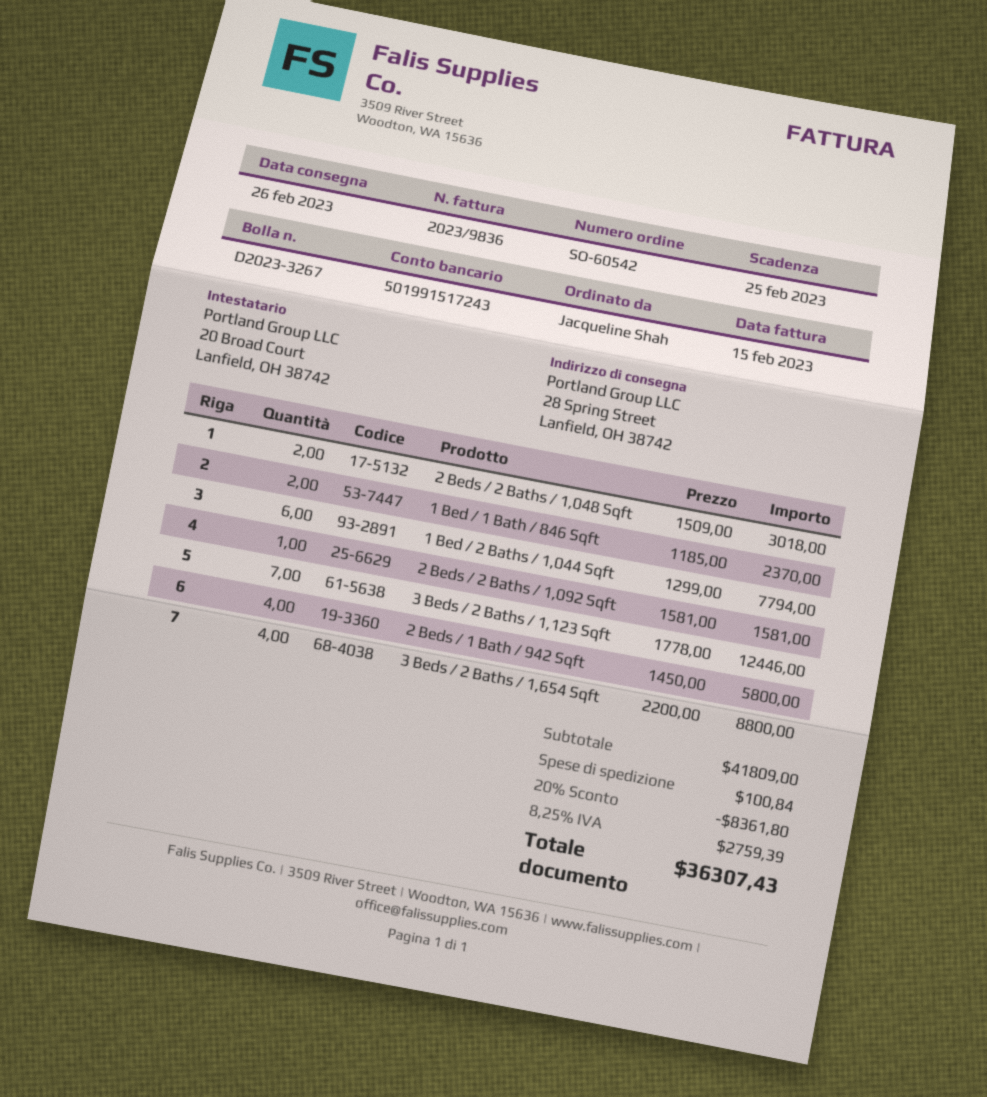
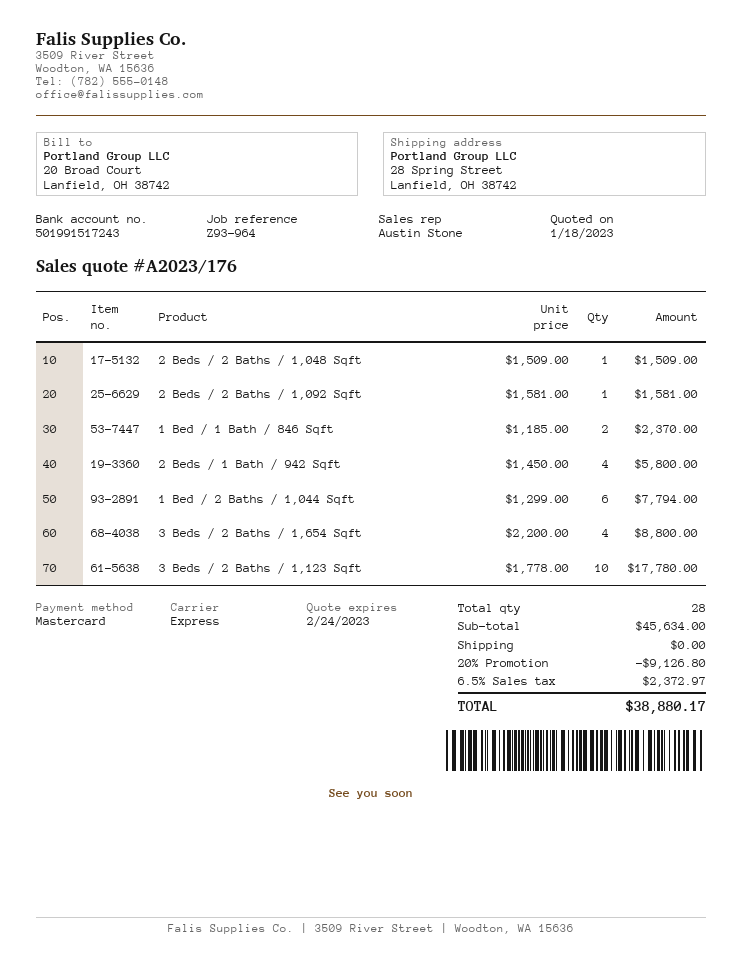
2 Beds / 2 Baths / 1,048 Sqft: 2 x 1509.00 = 3018.00 -> 1 x 1509.00 = 1509.00
3 Beds / 2 Baths / 1,123 Sqft: 7 x 1778.00 = 12446.00 -> 10 x 1778.00 = 17780.00
subtotal: 41809.00 -> 45634.00
discount: 20% = 8361.80 -> 20% = 9126.80
shipping: 100.84 -> 0.00
tax: 8.25% = 2759.39 -> 6.5% = 2372.97
total: 36307.43 -> 38880.17

